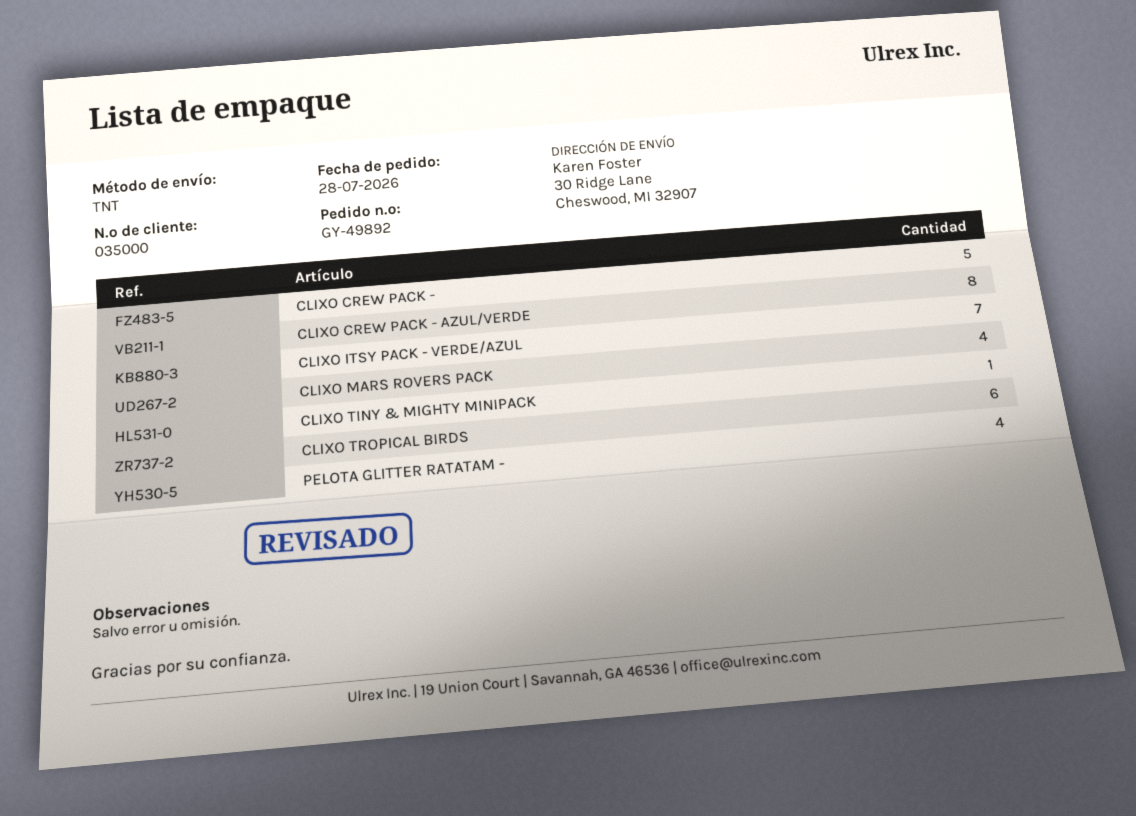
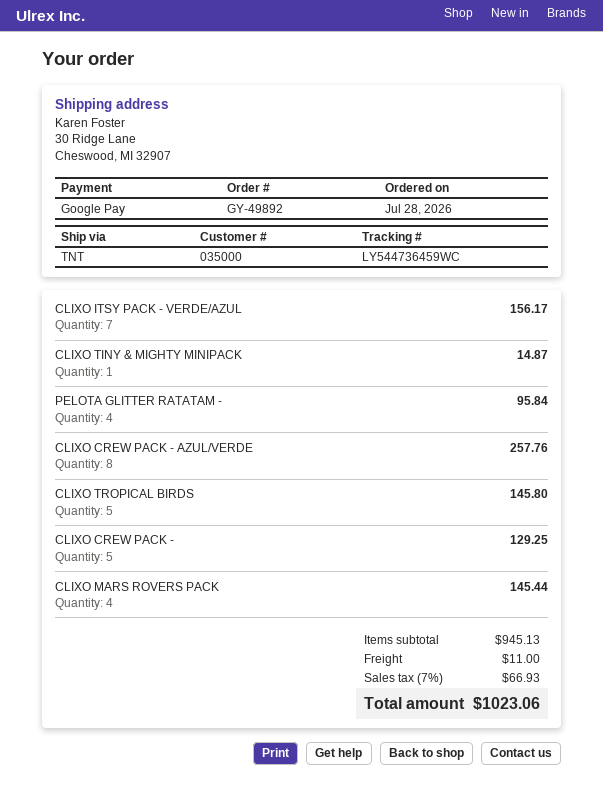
CLIXO TROPICAL BIRDS: 6 -> 5

